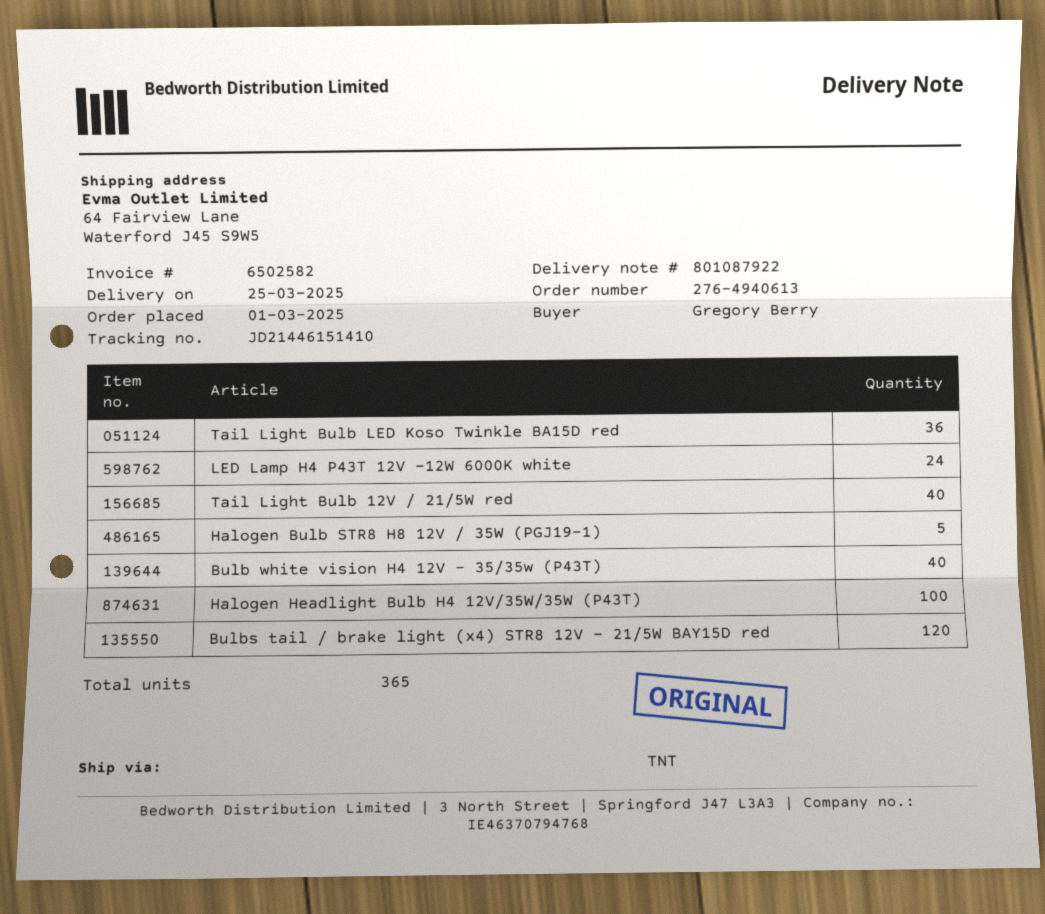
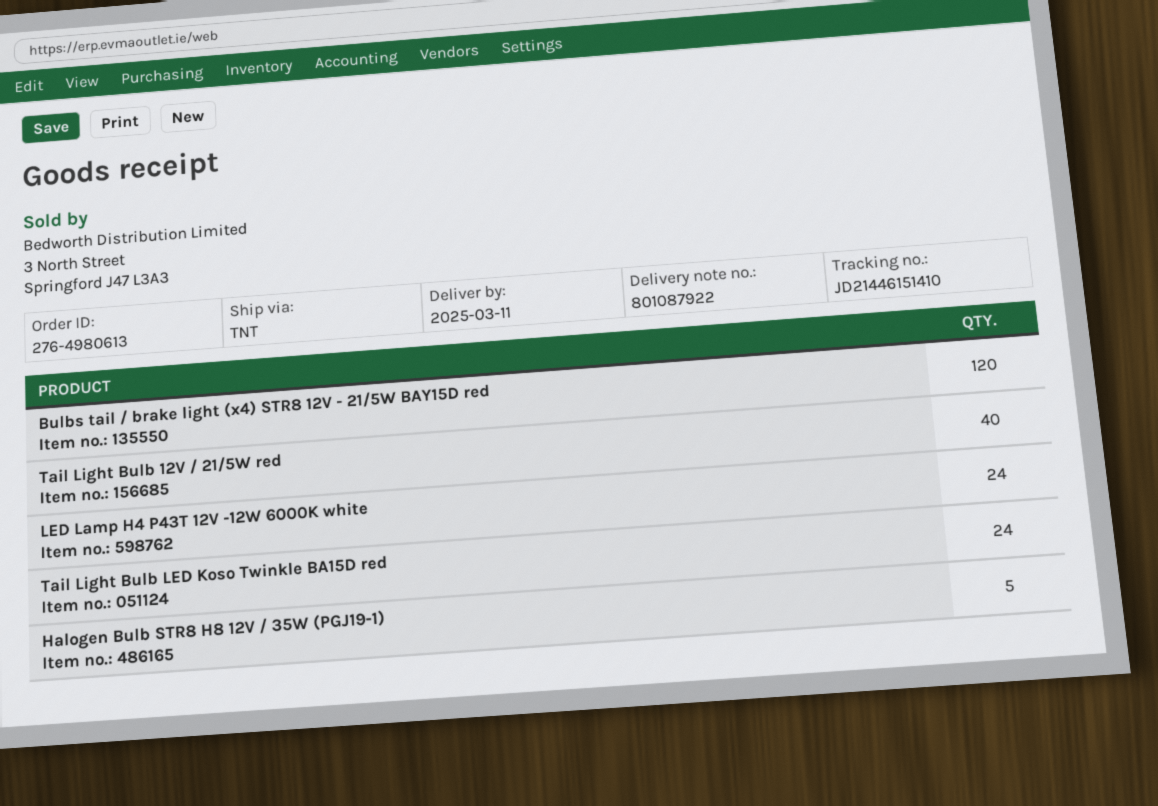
order number: 276-4940613 -> 276-4980613
delivery date: 2025-03-25 -> 2025-03-11
Tail Light Bulb LED Koso Twinkle BA15D red: 36 -> 24
Bulb white vision H4 12V - 35/35w (P43T): 40 -> none
Halogen Headlight Bulb H4 12V/35W/35W (P43T): 100 -> none

